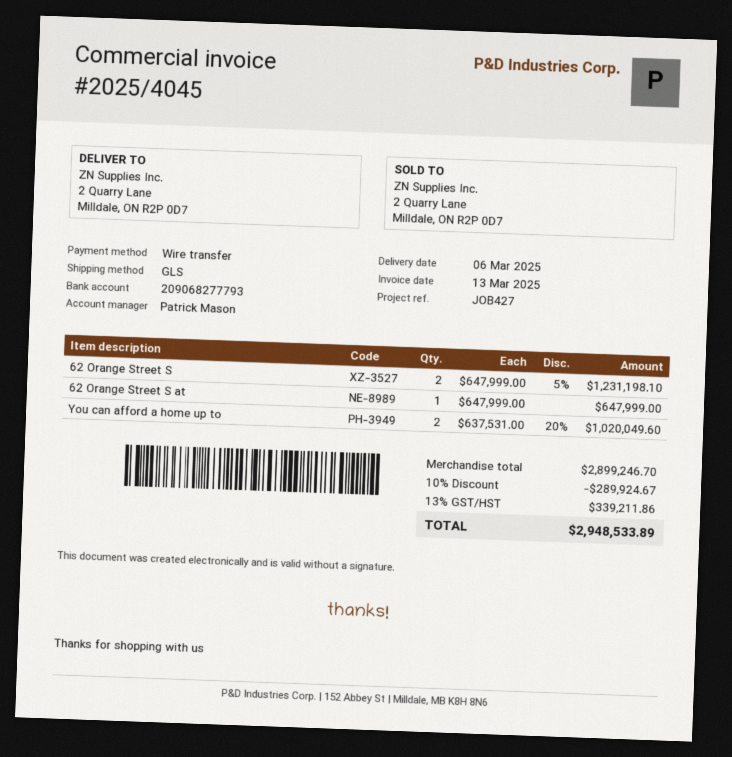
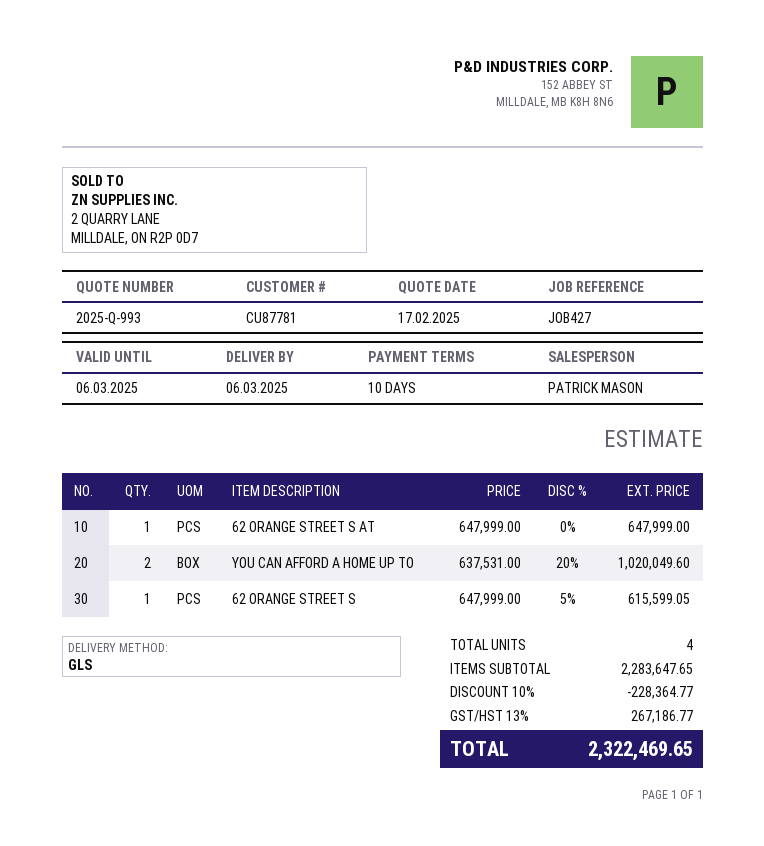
62 Orange Street S: 2 x 647999.00 - 5% = 1231198.10 -> 1 x 647999.00 - 5% = 615599.05
subtotal: 2899246.70 -> 2283647.65
discount: 10% = 289924.67 -> 10% = 228364.77
tax: 13% = 339211.86 -> 13% = 267186.77
total: 2948533.89 -> 2322469.65

